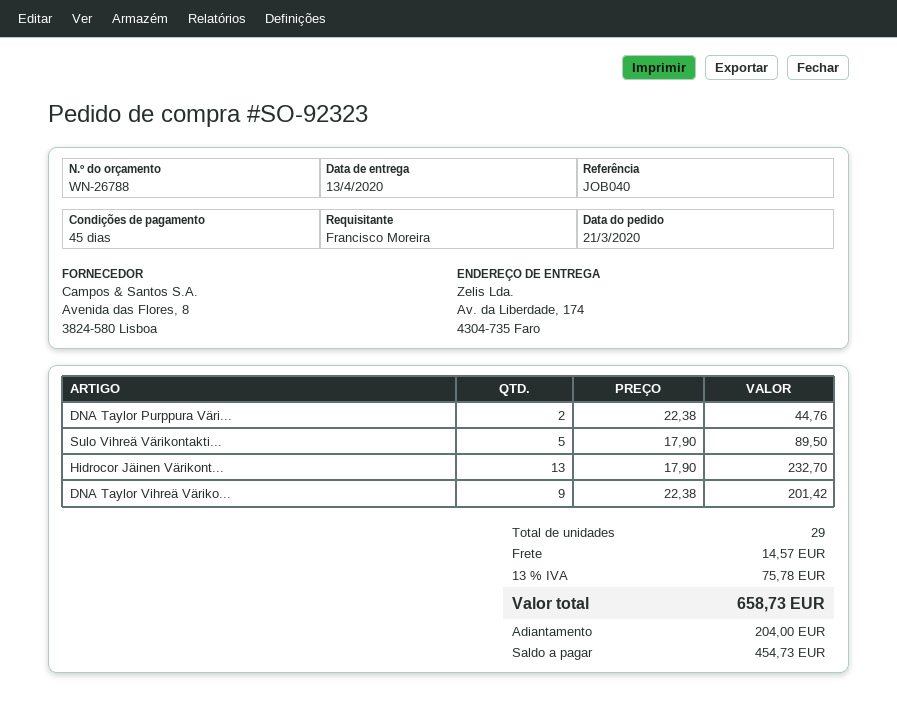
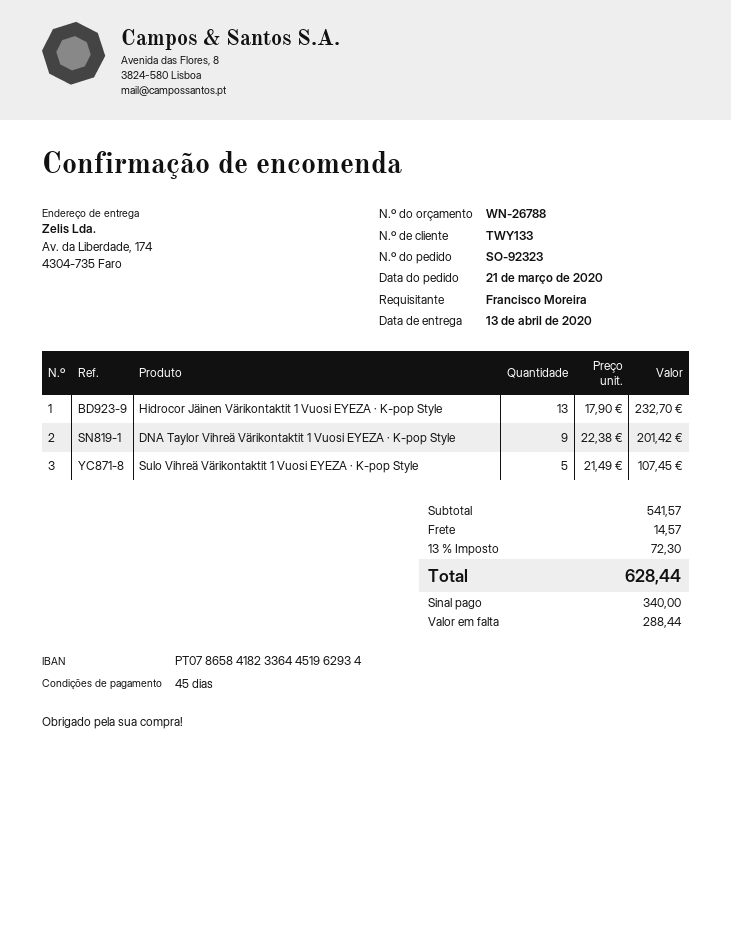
DNA Taylor Purppura Väri...: 2 x 22.38 = 44.76 -> none
Sulo Vihreä Värikontakti...: 5 x 17.90 = 89.50 -> 5 x 21.49 = 107.45
tax: 13% = 75.78 -> 13% = 72.30
total: 658.73 -> 628.44
deposit: 204.00 -> 340.00
balance: 454.73 -> 288.44

